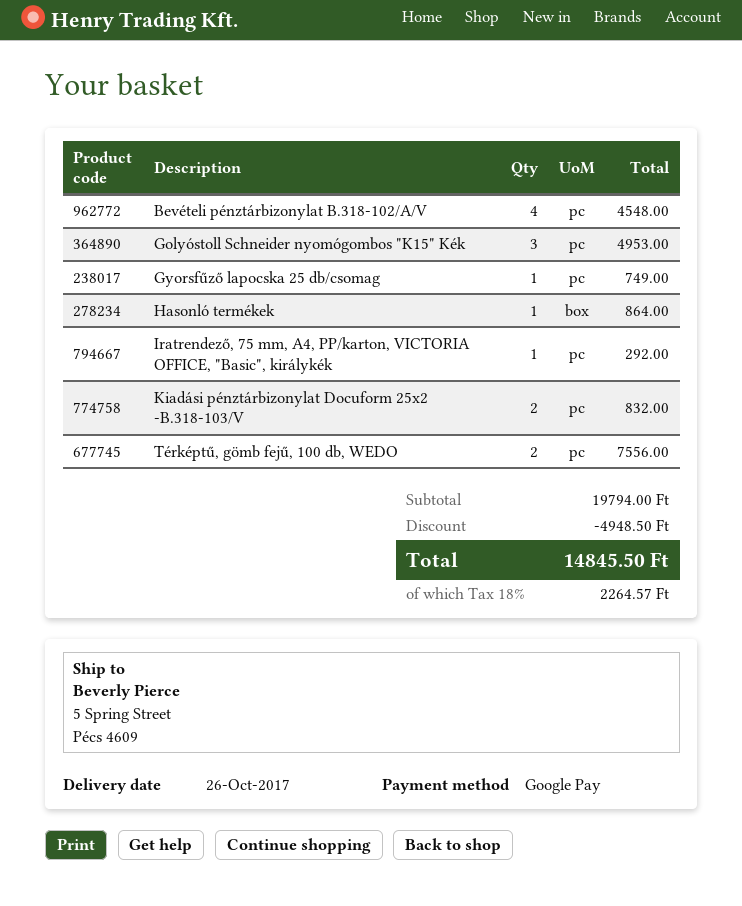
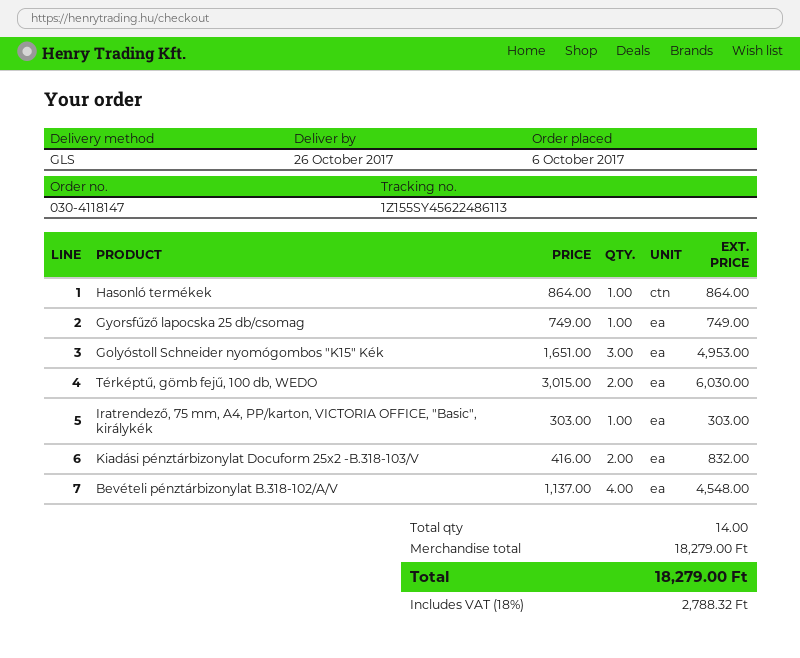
Iratrendező, 75 mm, A4, PP/karton, VICTORIA OFFICE, "Basic", királykék: 1 for 292.00 -> 1 for 303.00
Térképtű, gömb fejű, 100 db, WEDO: 2 for 7556.00 -> 2 for 6030.00
subtotal: 19794.00 -> 18279.00
discount: 4948.50 -> none
tax: 18% = 2264.57 -> 18% = 2788.32
total: 14845.50 -> 18279.00

